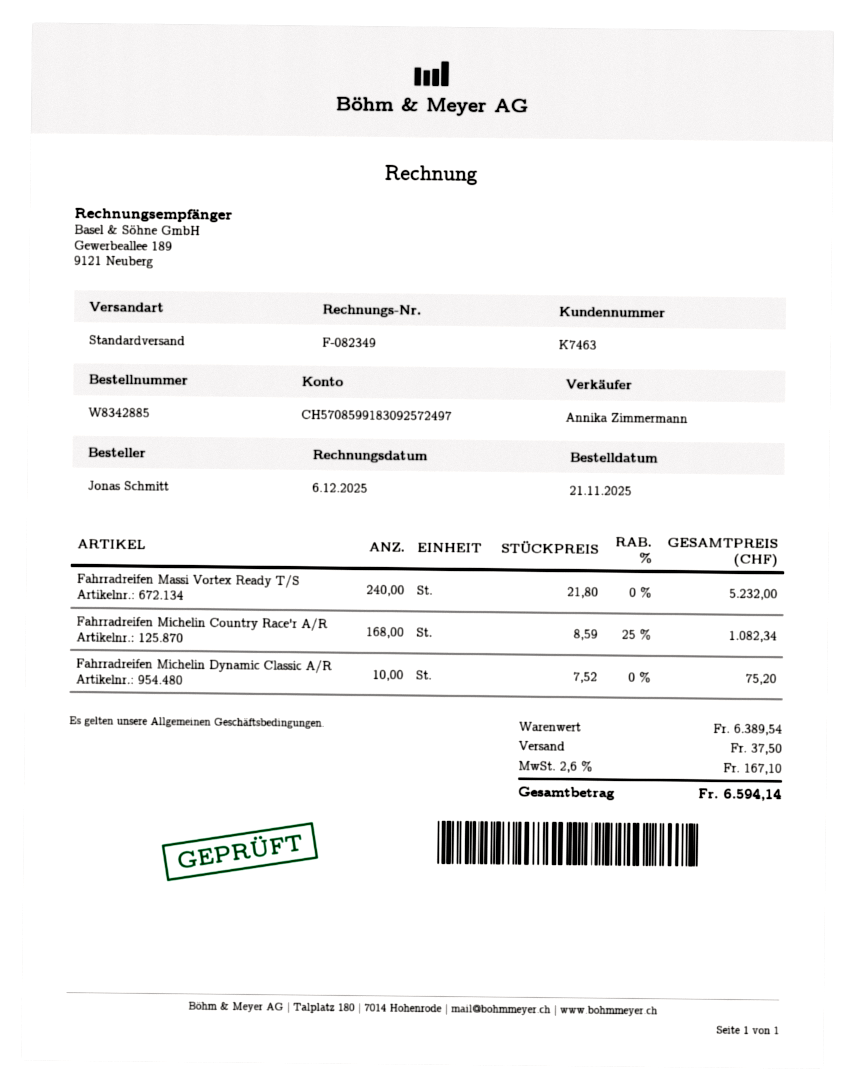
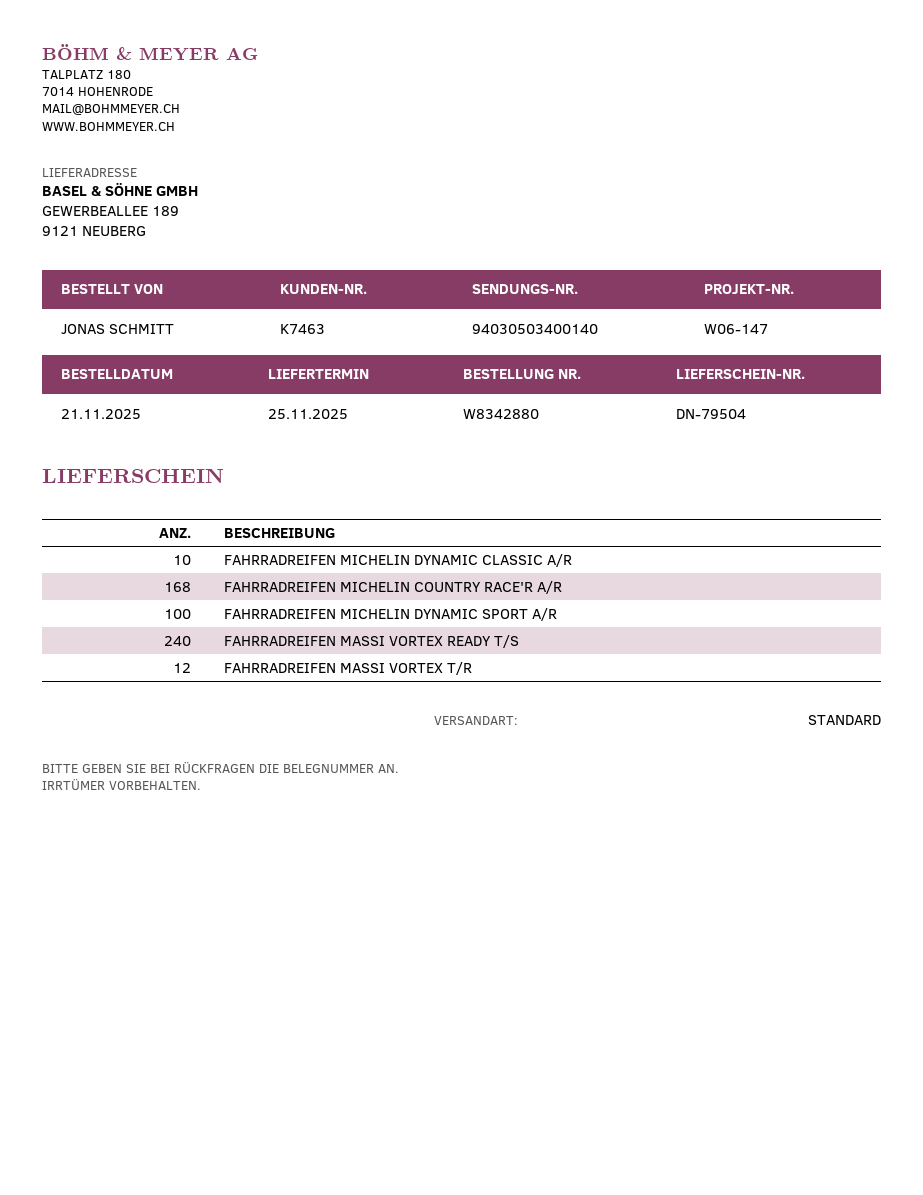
order number: W8342885 -> W8342880
FAHRRADREIFEN MICHELIN DYNAMIC SPORT A/R: none -> 100
FAHRRADREIFEN MASSI VORTEX T/R: none -> 12

